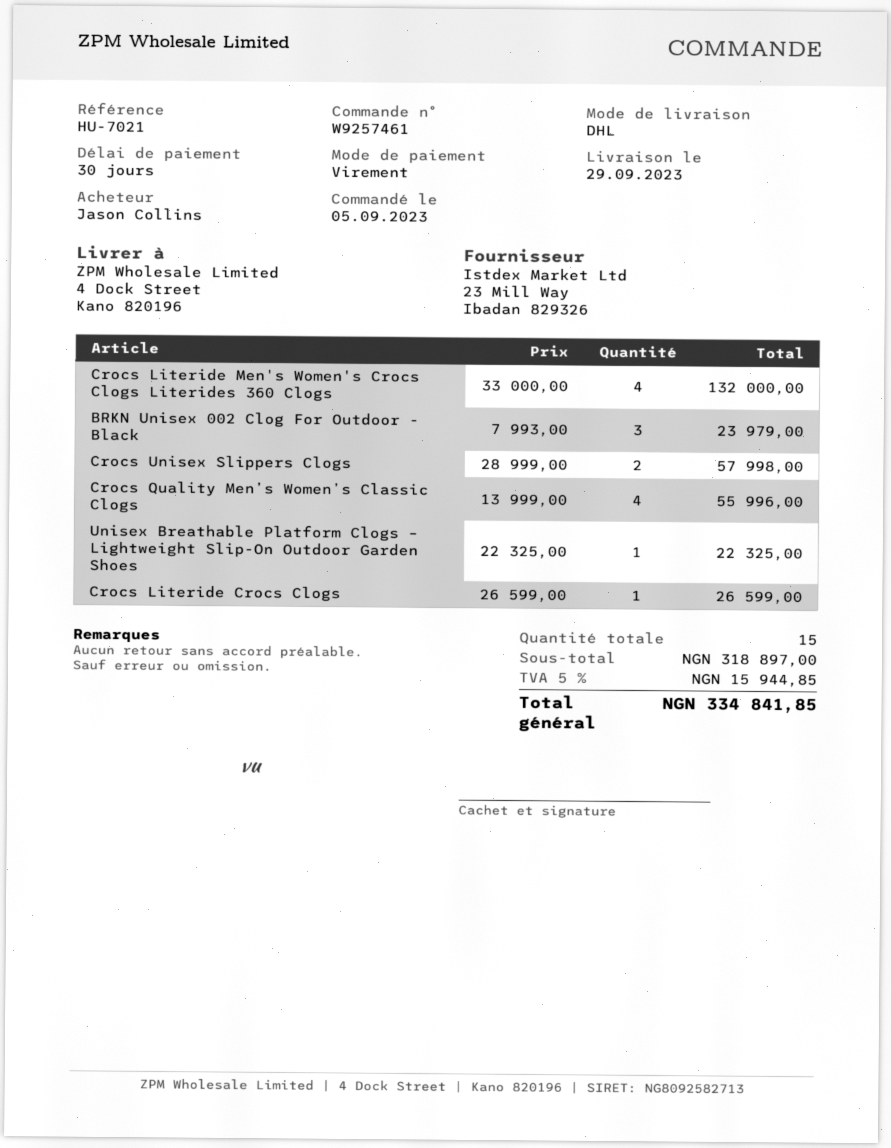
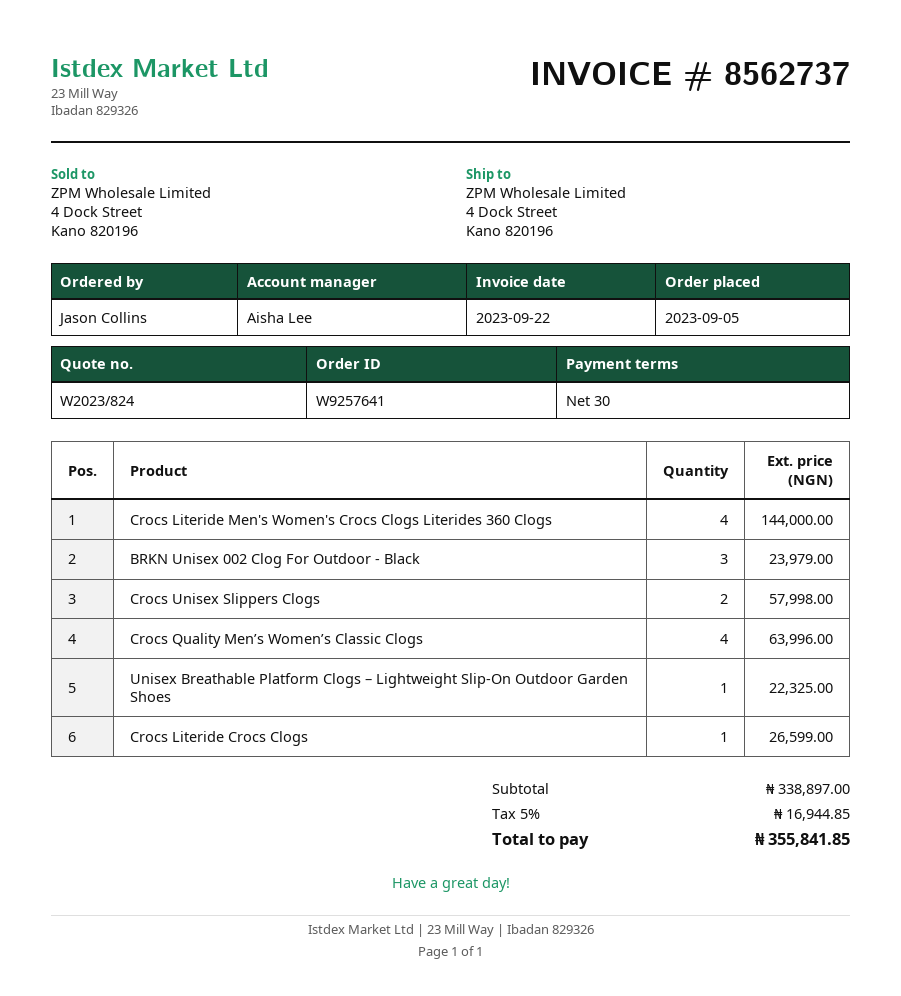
order number: W9257461 -> W9257641
Crocs Literide Men's Women's Crocs Clogs Literides 360 Clogs: 4 for 132000.00 -> 4 for 144000.00
Crocs Quality Men’s Women’s Classic Clogs: 4 for 55996.00 -> 4 for 63996.00
subtotal: 318897.00 -> 338897.00
tax: 5% = 15944.85 -> 5% = 16944.85
total: 334841.85 -> 355841.85

